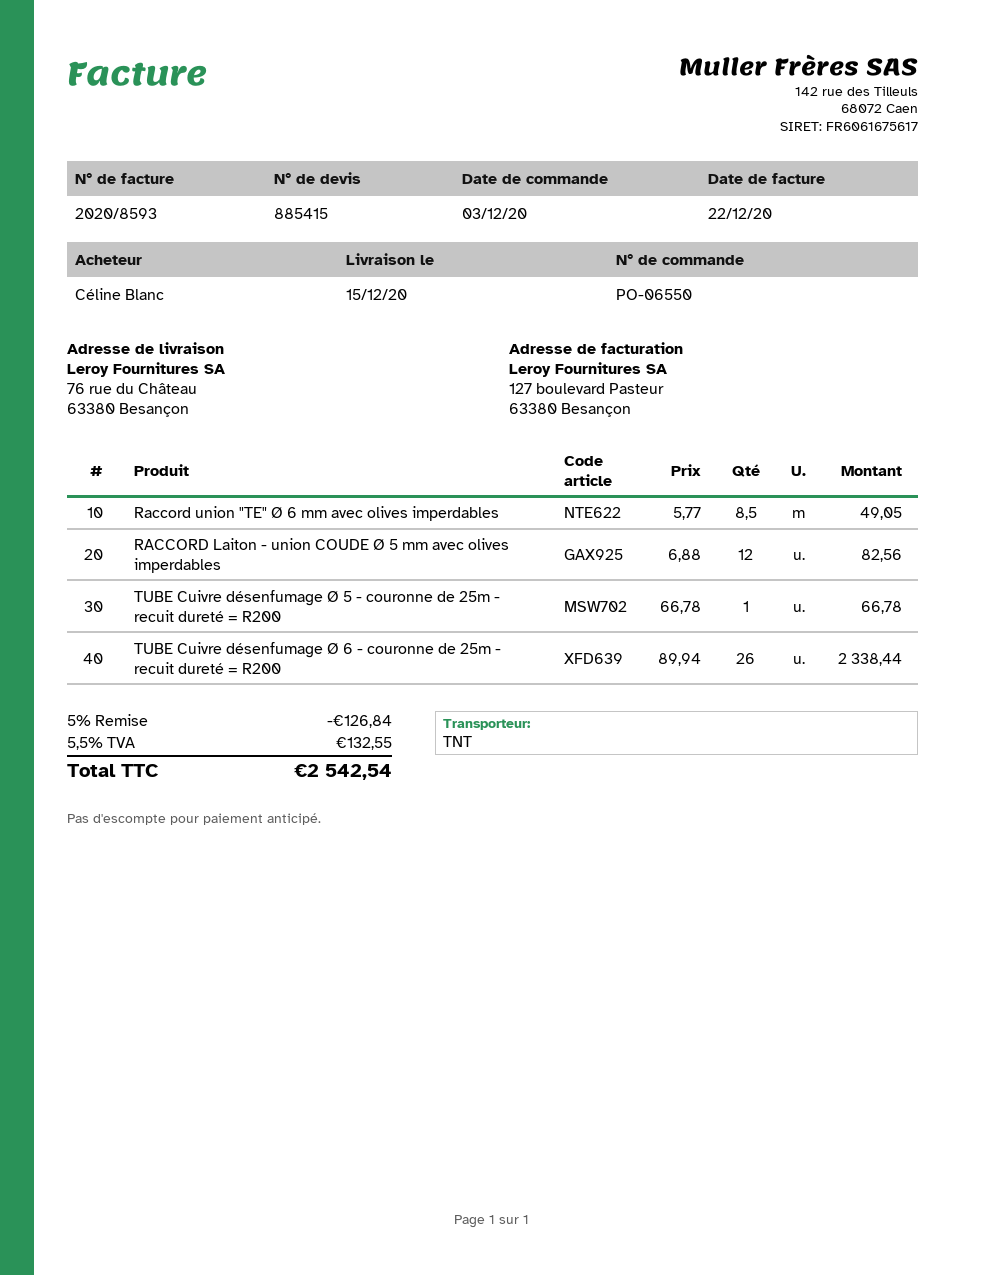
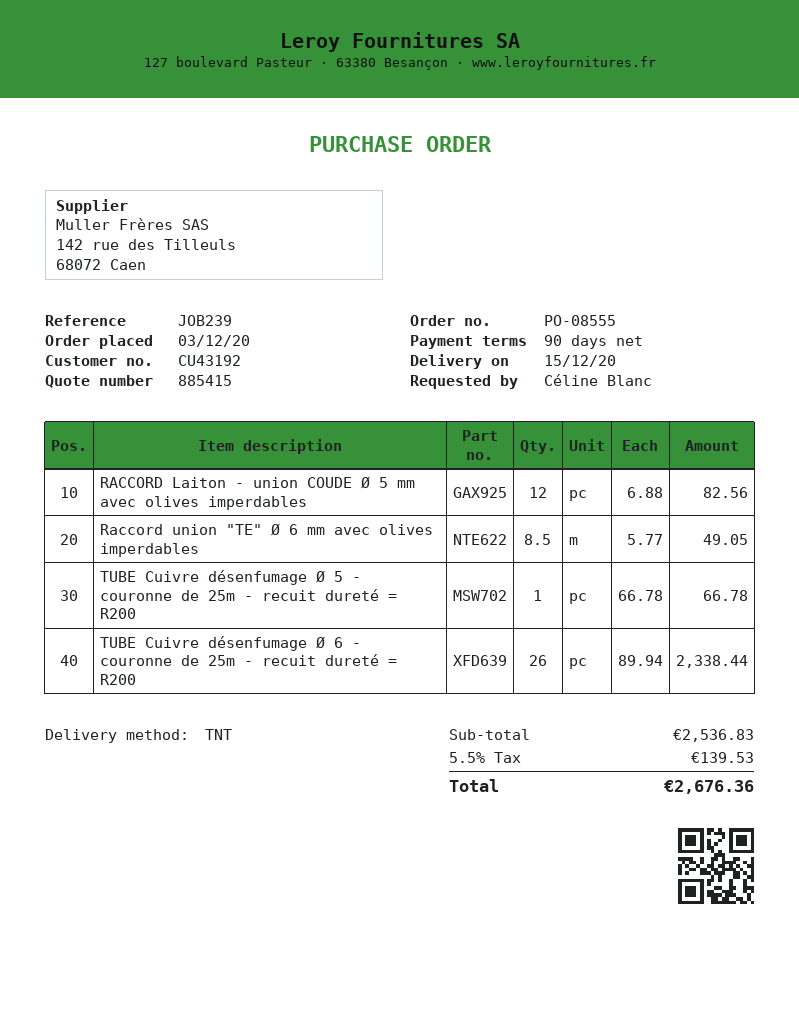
order number: PO-06550 -> PO-08555
discount: 5% = 126.84 -> none
tax: 5.5% = 132.55 -> 5.5% = 139.53
total: 2542.54 -> 2676.36

